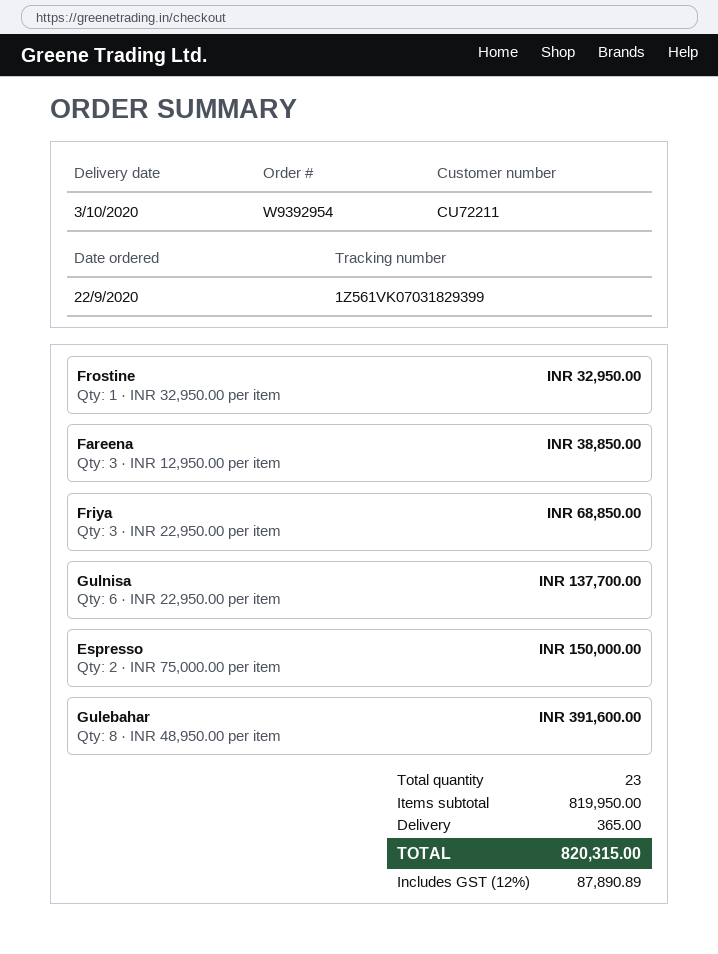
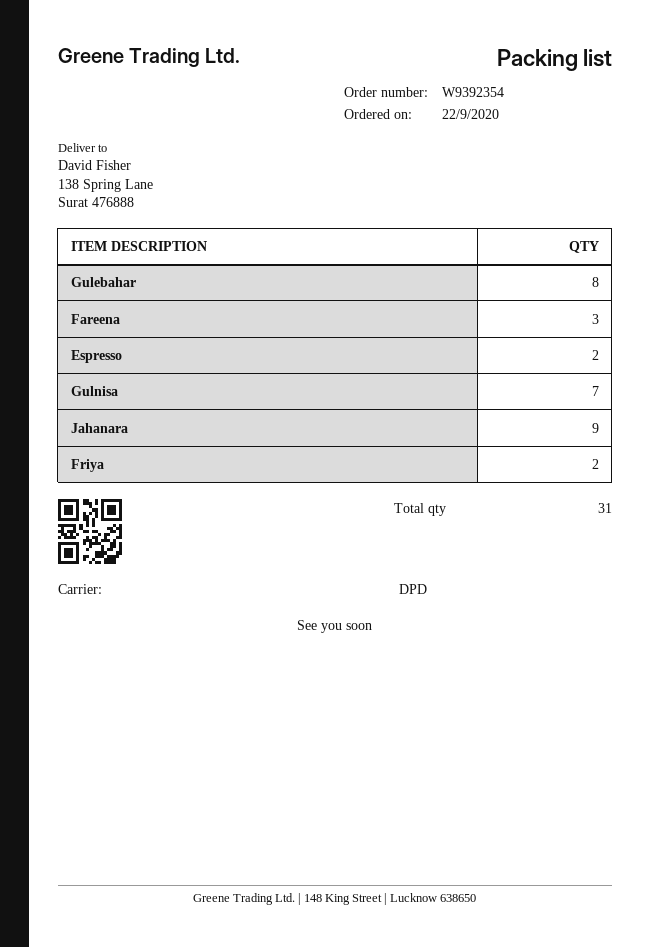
order number: W9392954 -> W9392354
Frostine: 1 -> none
Friya: 3 -> 2
Gulnisa: 6 -> 7
Jahanara: none -> 9
total quantity: 23 -> 31

